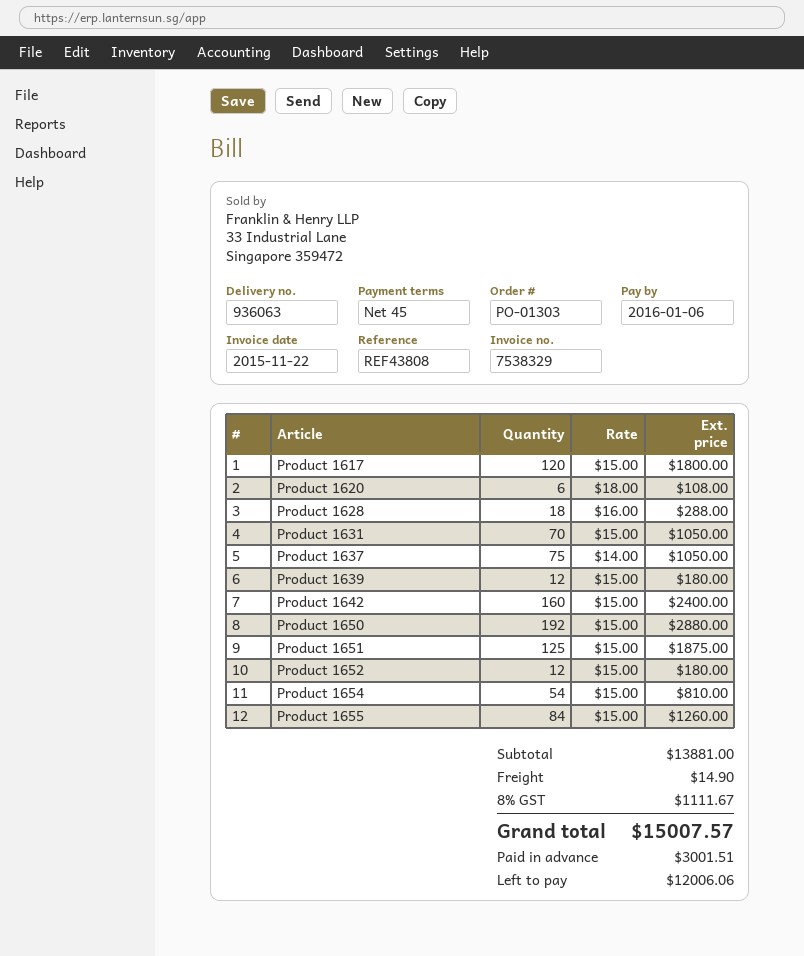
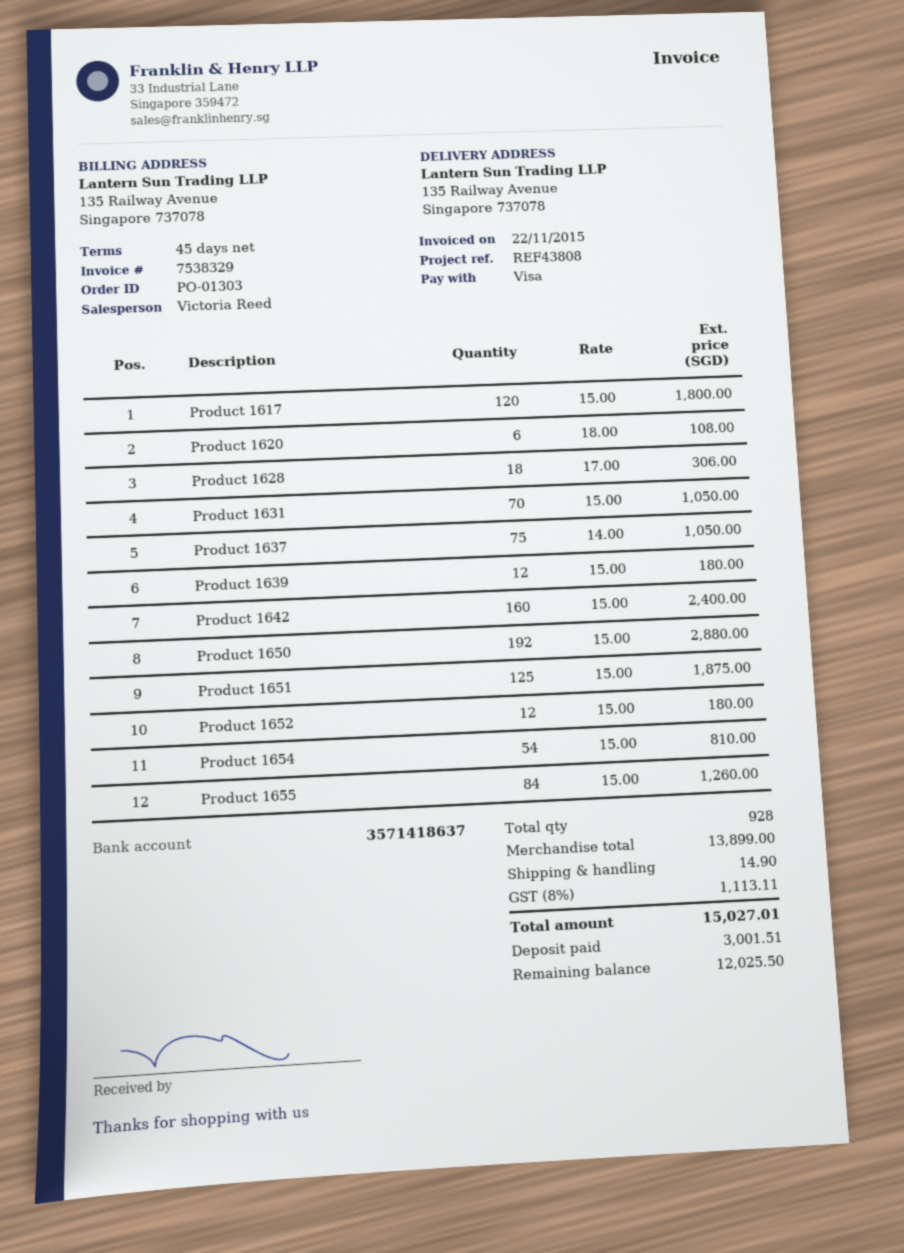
Product 1628: 18 x 16.00 = 288.00 -> 18 x 17.00 = 306.00
subtotal: 13881.00 -> 13899.00
tax: 8% = 1111.67 -> 8% = 1113.11
total: 15007.57 -> 15027.01
balance: 12006.06 -> 12025.50

